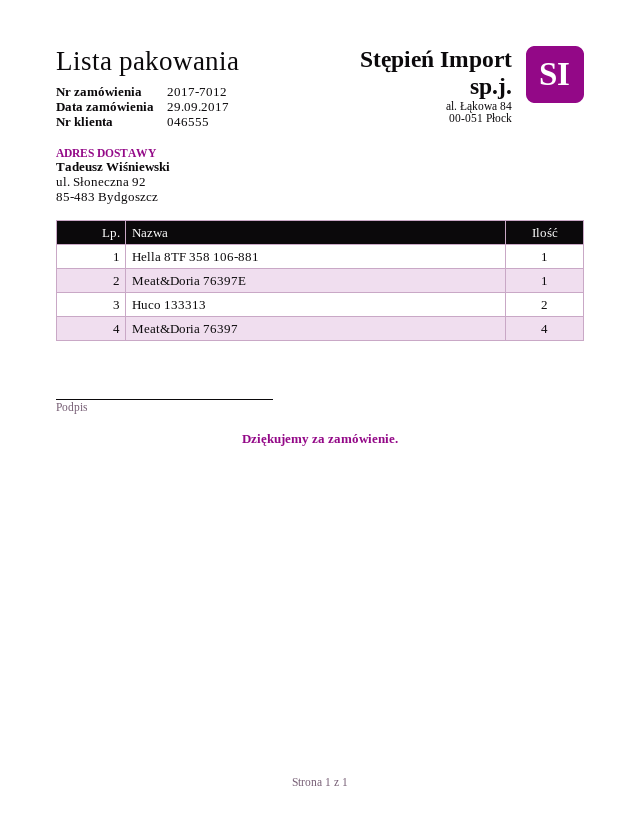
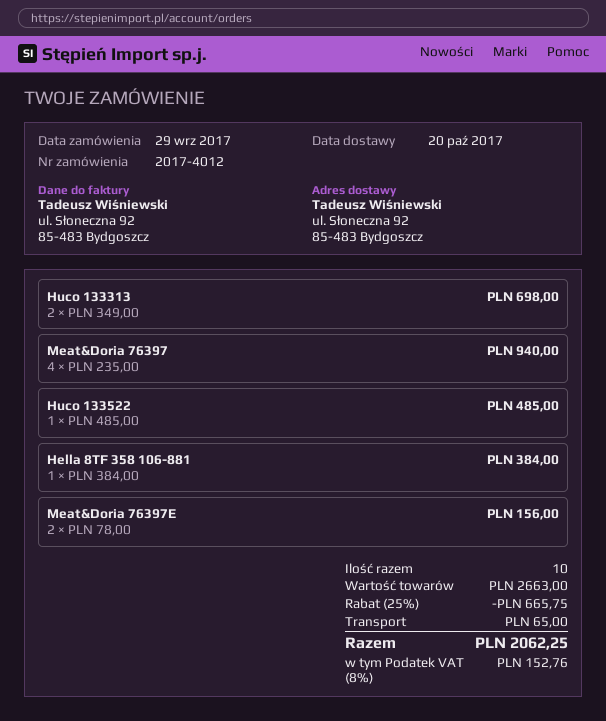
order number: 2017-7012 -> 2017-4012
Meat&Doria 76397E: 1 -> 2
Huco 133522: none -> 1

